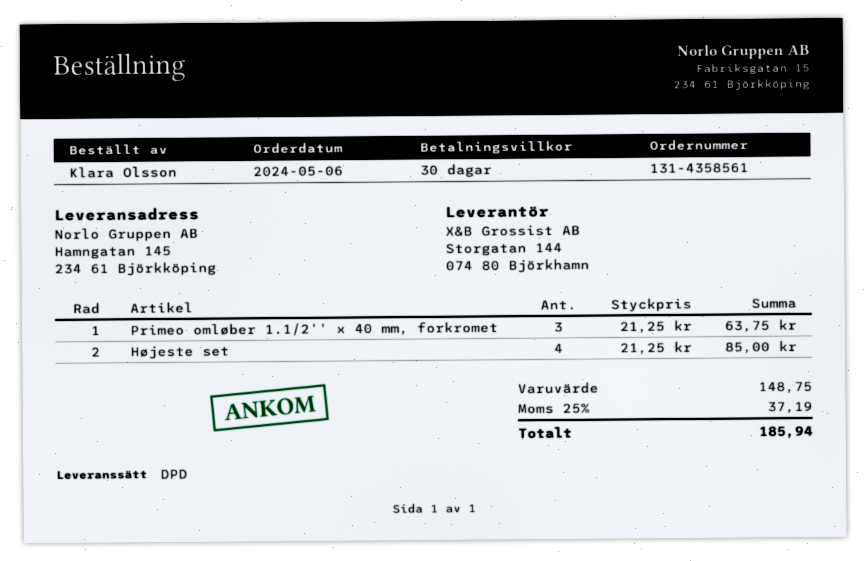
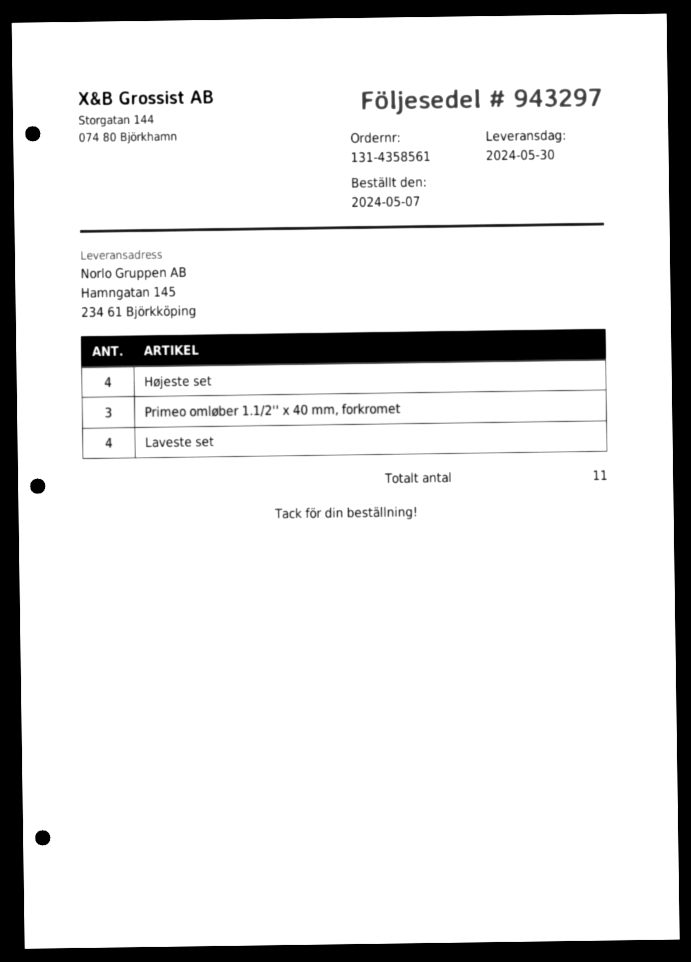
order date: 2024-05-06 -> 2024-05-07
Laveste set: none -> 4

